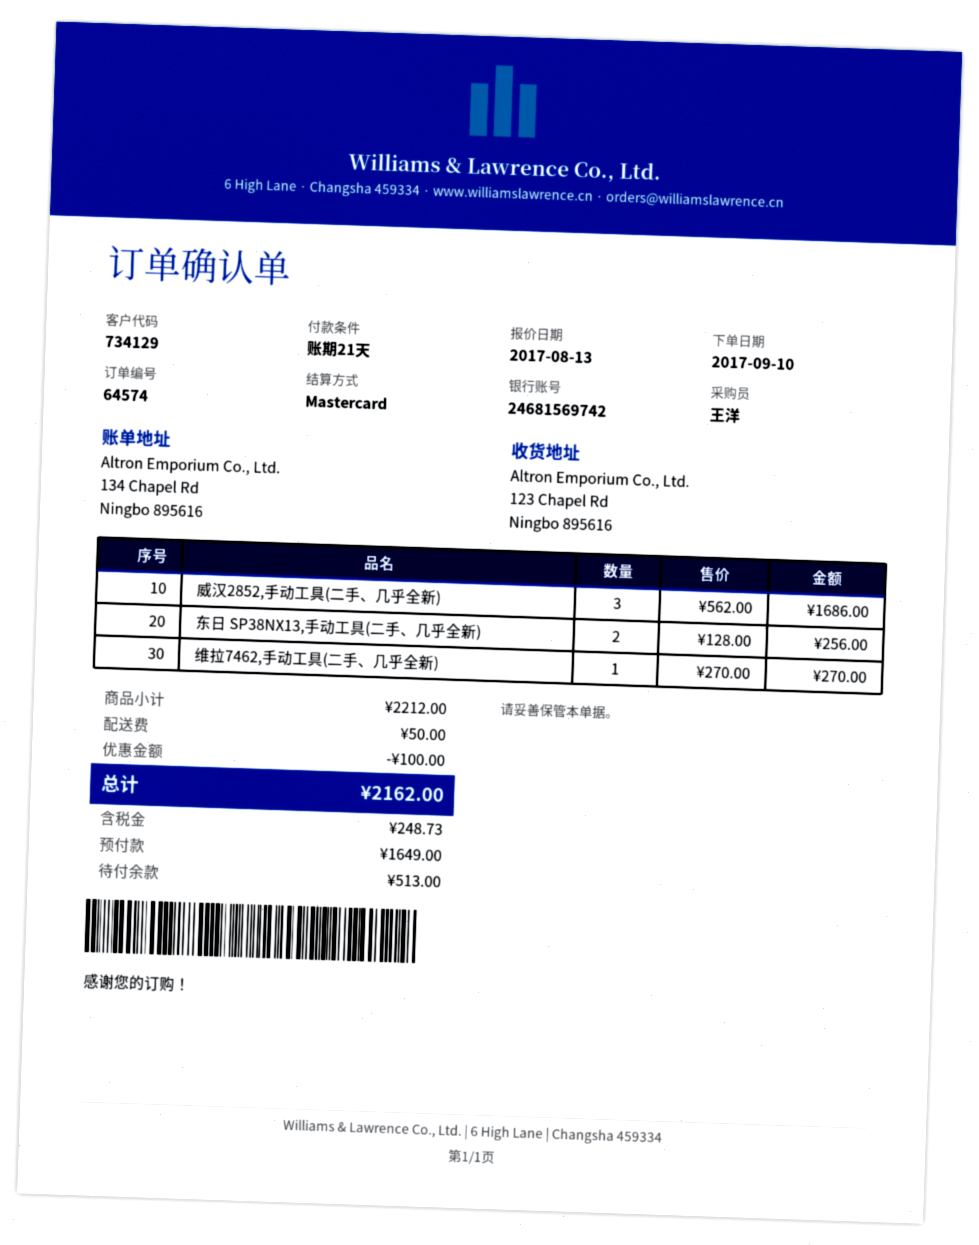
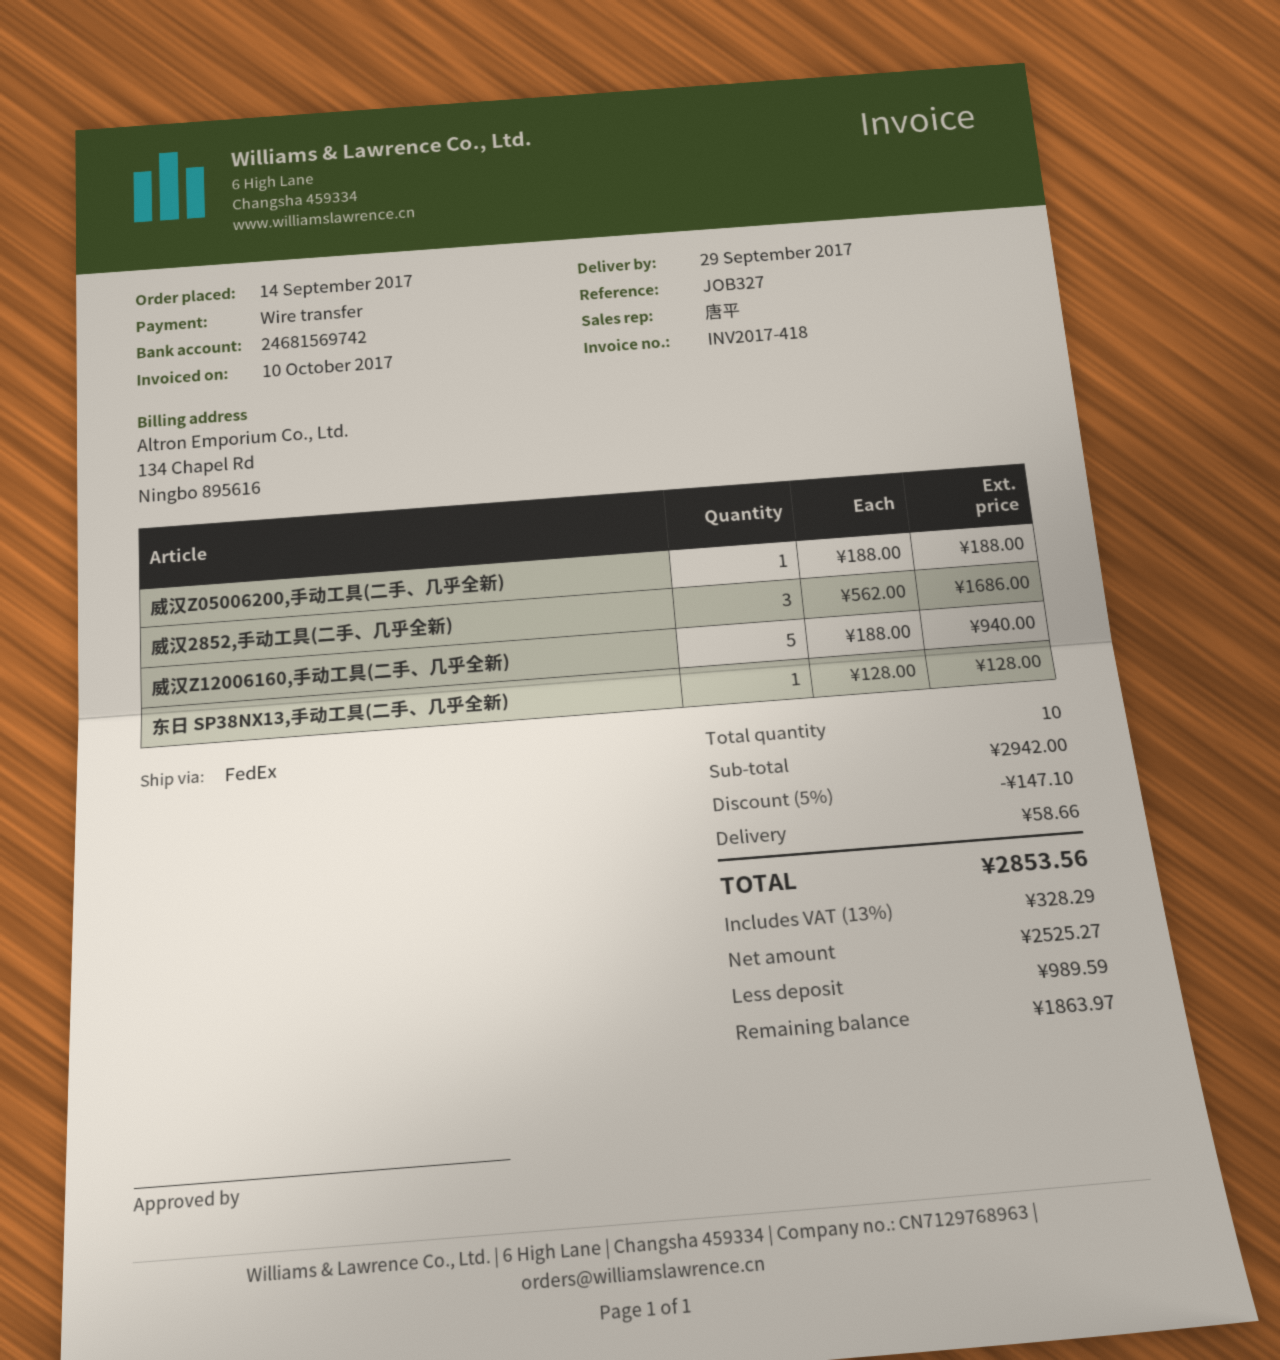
order date: 2017-09-10 -> 2017-09-14
payment method: Mastercard -> bank transfer
东日 SP38NX13,手动工具(二手、几乎全新): 2 x 128.00 = 256.00 -> 1 x 128.00 = 128.00
维拉7462,手动工具(二手、几乎全新): 1 x 270.00 = 270.00 -> none
威汉Z05006200,手动工具(二手、几乎全新): none -> 1 x 188.00 = 188.00
威汉Z12006160,手动工具(二手、几乎全新): none -> 5 x 188.00 = 940.00
subtotal: 2212.00 -> 2942.00
discount: 100.00 -> 147.10
shipping: 50.00 -> 58.66
tax: 248.73 -> 328.29
total: 2162.00 -> 2853.56
deposit: 1649.00 -> 989.59
balance: 513.00 -> 1863.97

